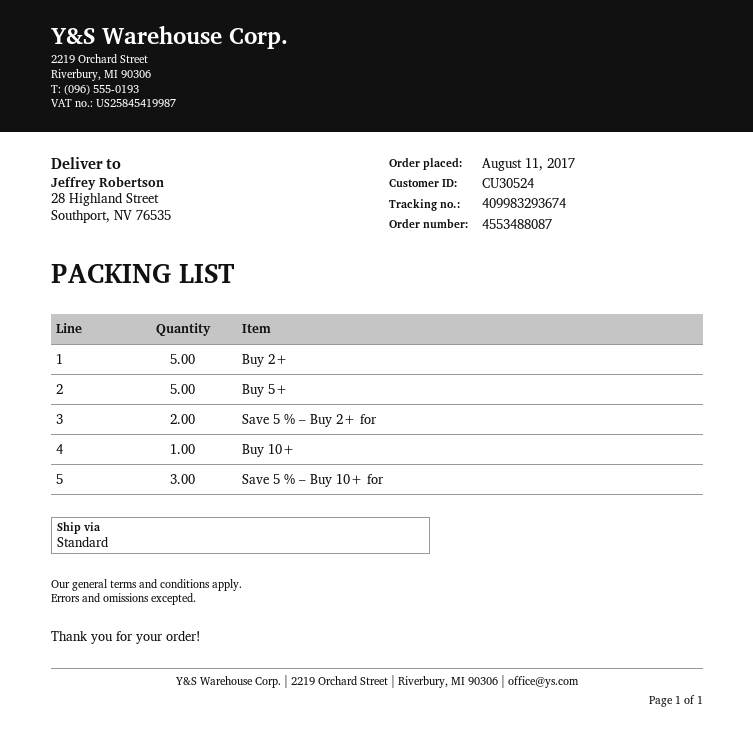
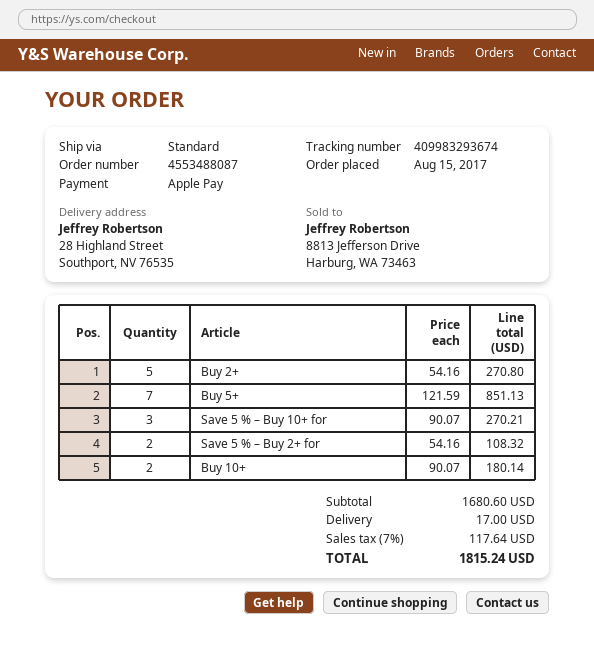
order date: 2017-08-11 -> 2017-08-15
Buy 5+: 5 -> 7
Buy 10+: 1 -> 2

